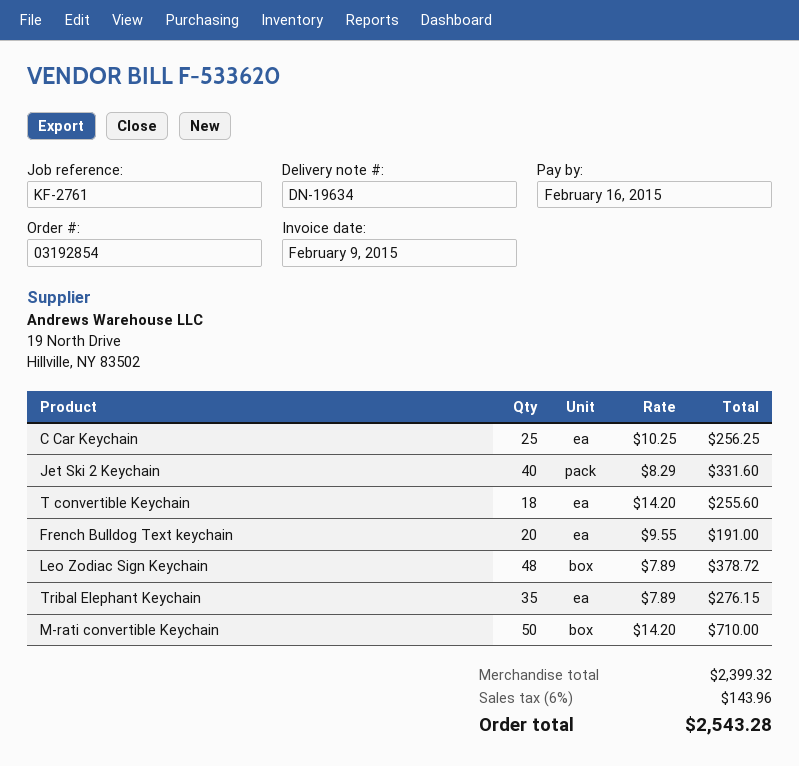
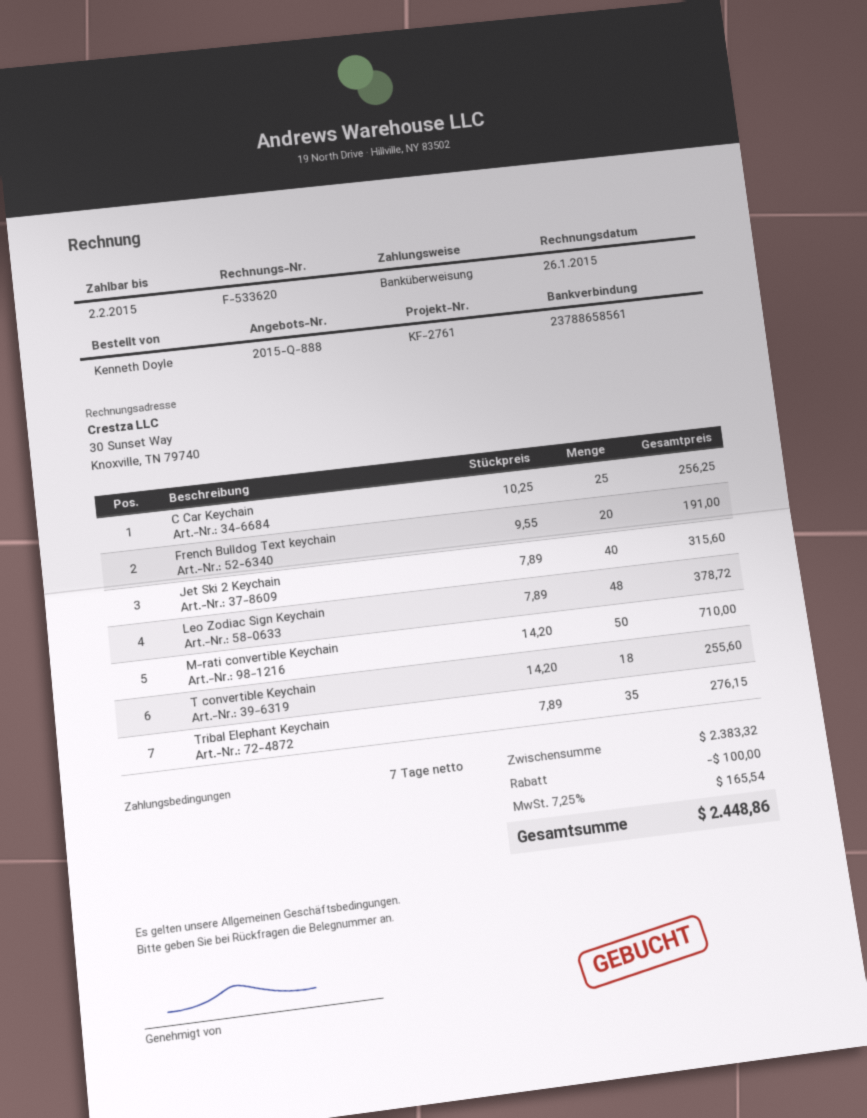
invoice date: 2015-02-09 -> 2015-01-26
due date: 2015-02-16 -> 2015-02-02
Jet Ski 2 Keychain: 40 x 8.29 = 331.60 -> 40 x 7.89 = 315.60
subtotal: 2399.32 -> 2383.32
discount: none -> 100.00
tax: 6% = 143.96 -> 7.25% = 165.54
total: 2543.28 -> 2448.86

